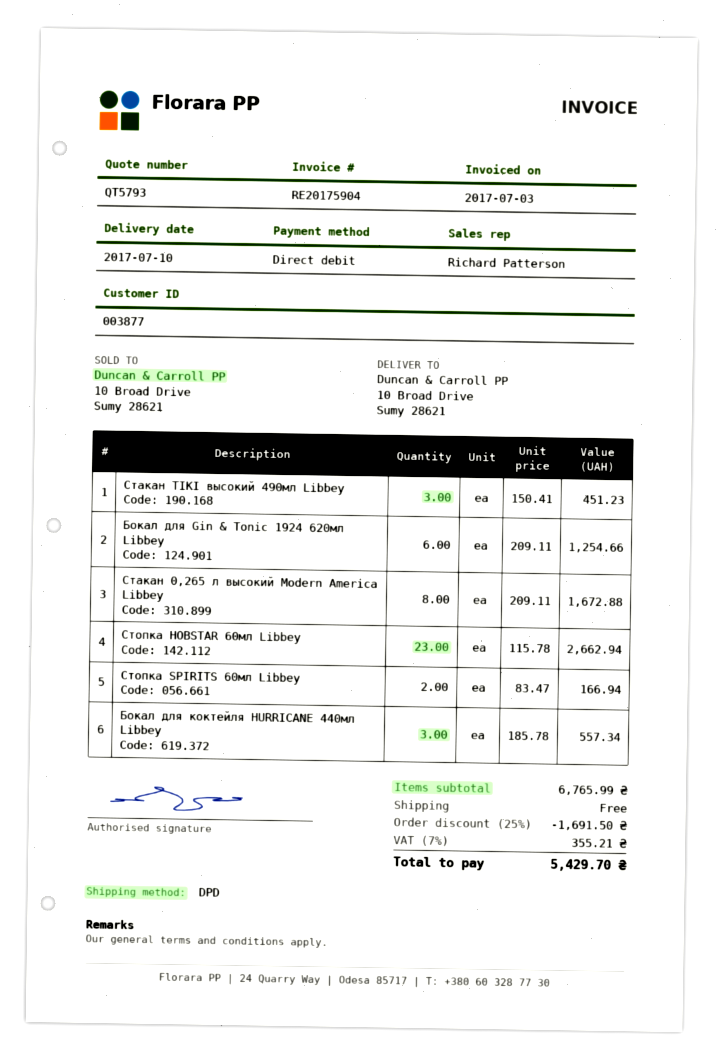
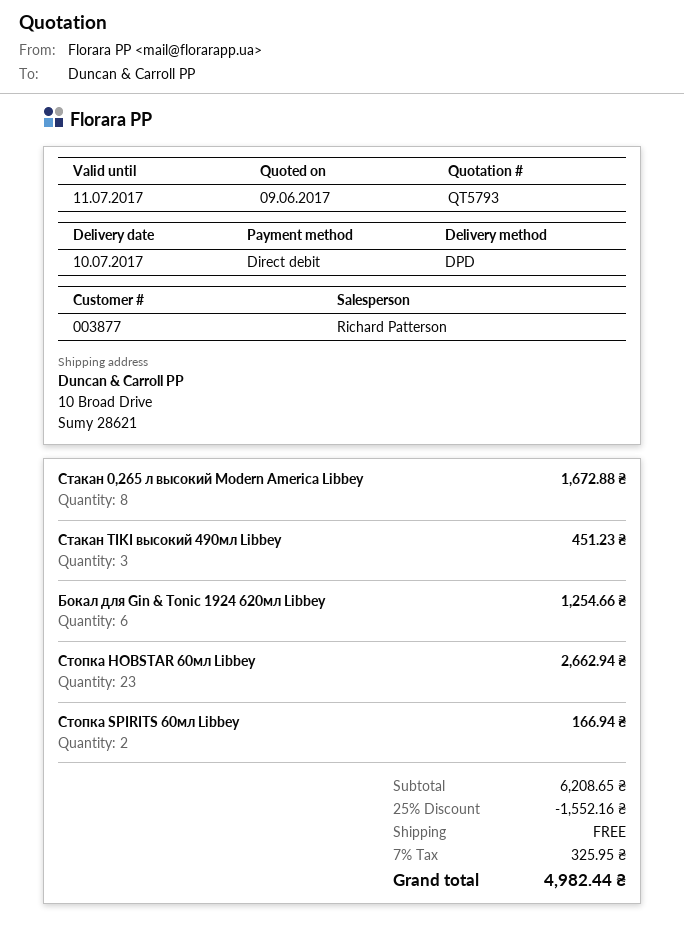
Бокал для коктейля HURRICANE 440мл Libbey: 3 for 557.34 -> none
subtotal: 6765.99 -> 6208.65
discount: 25% = 1691.50 -> 25% = 1552.16
tax: 7% = 355.21 -> 7% = 325.95
total: 5429.70 -> 4982.44

